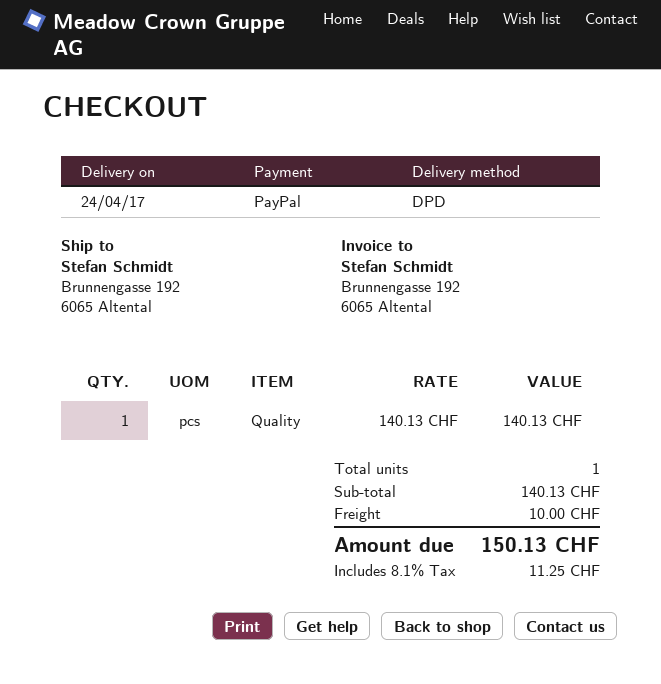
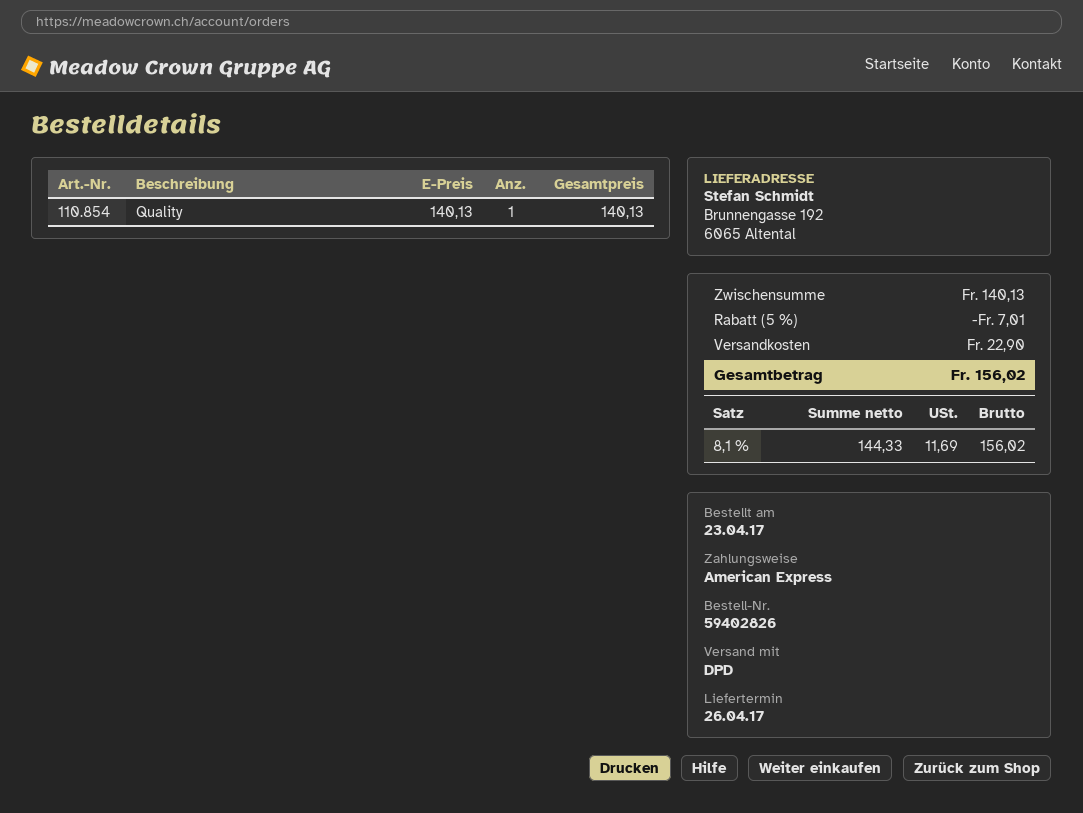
delivery date: 2017-04-24 -> 2017-04-26
payment method: PayPal -> American Express
discount: none -> 5% = 7.01
shipping: 10.00 -> 22.90
tax: 8.1% = 11.25 -> 8.1% = 11.69
total: 150.13 -> 156.02

